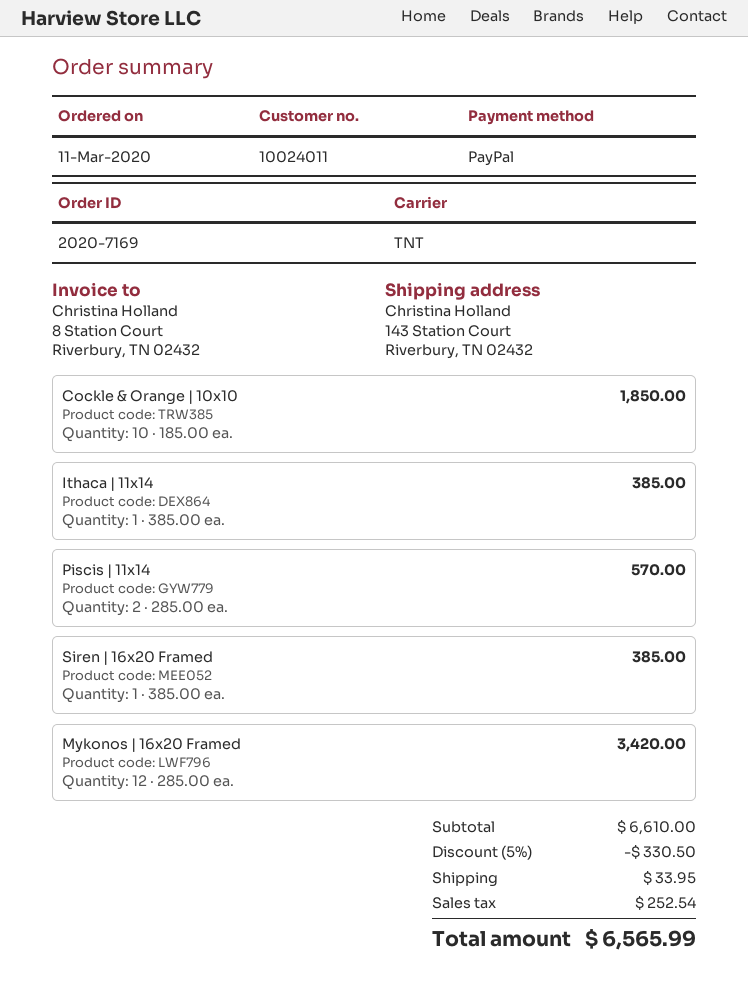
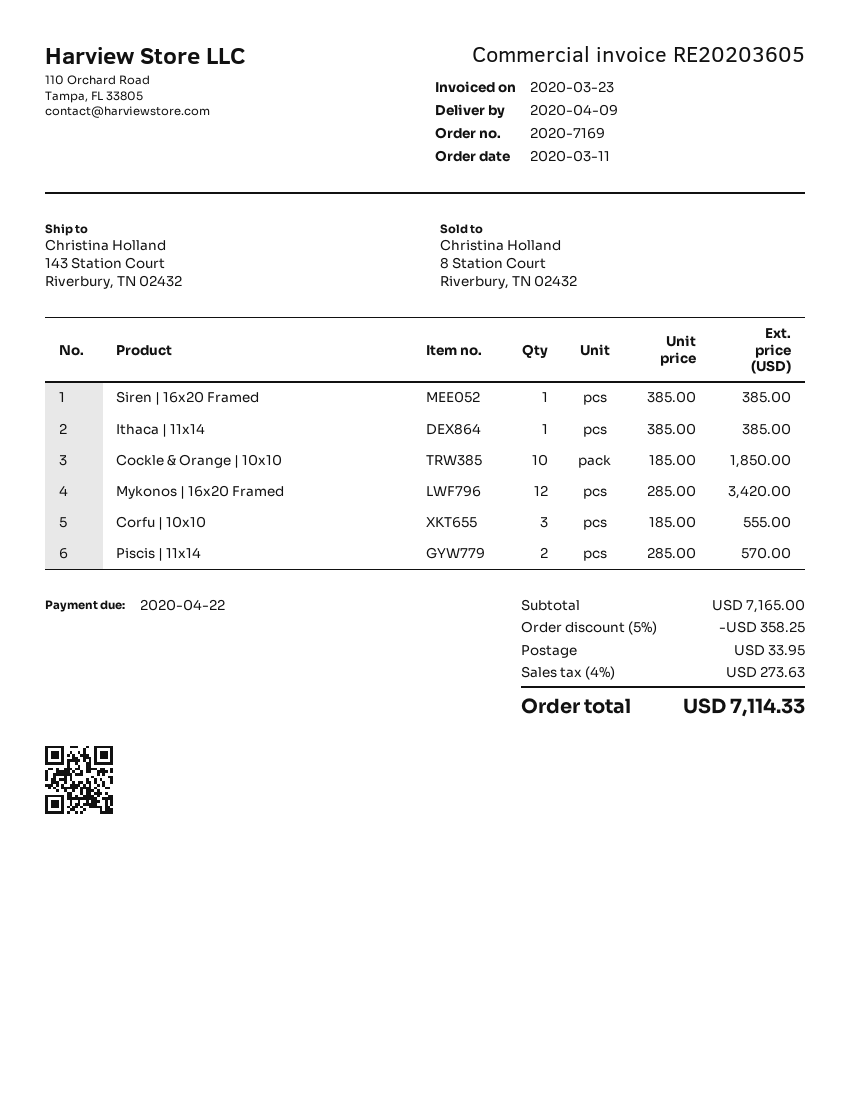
Corfu | 10x10: none -> 3 x 185.00 = 555.00
subtotal: 6610.00 -> 7165.00
discount: 5% = 330.50 -> 5% = 358.25
tax: 252.54 -> 273.63
total: 6565.99 -> 7114.33

